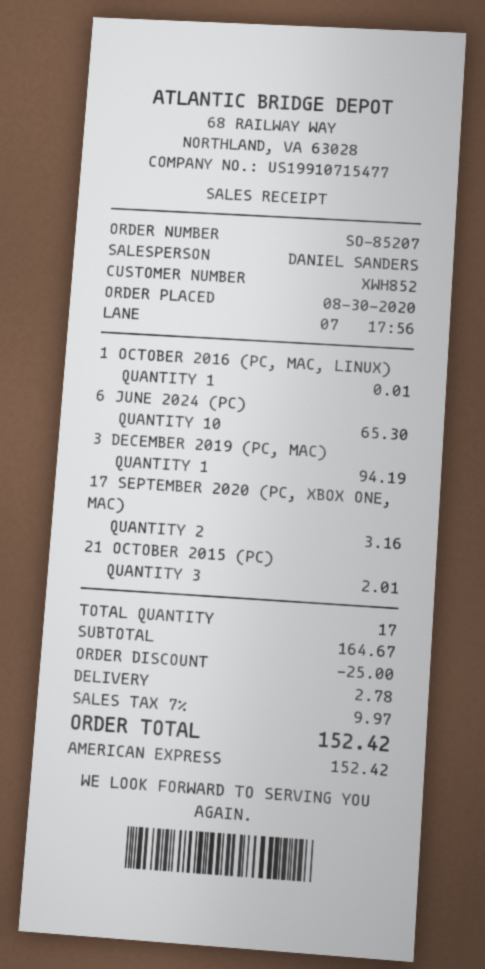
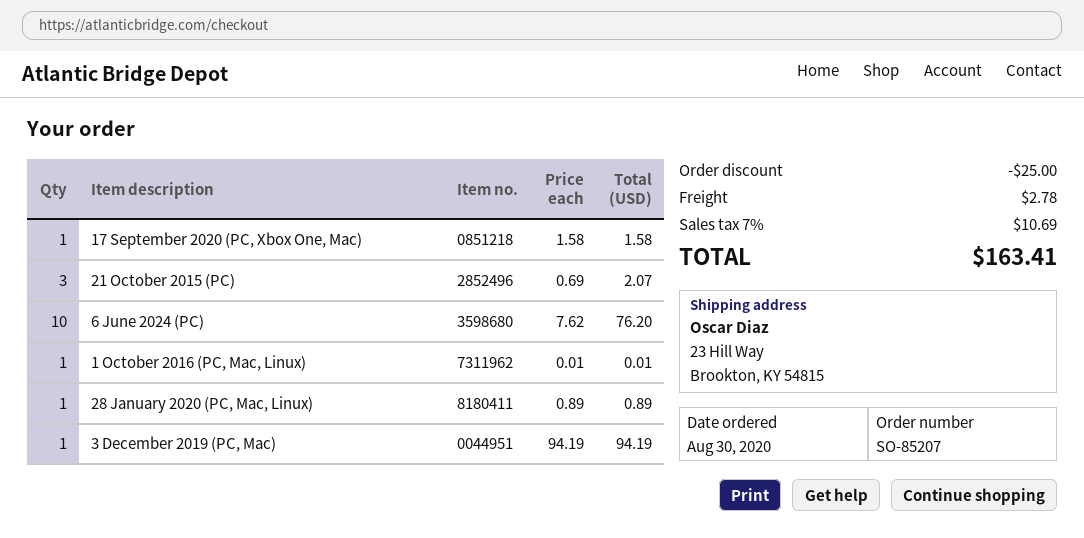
6 JUNE 2024 (PC): 10 for 65.30 -> 10 for 76.20
17 SEPTEMBER 2020 (PC, XBOX ONE, MAC): 2 for 3.16 -> 1 for 1.58
21 OCTOBER 2015 (PC): 3 for 2.01 -> 3 for 2.07
28 January 2020 (PC, Mac, Linux): none -> 1 for 0.89
tax: 7% = 9.97 -> 7% = 10.69
total: 152.42 -> 163.41

